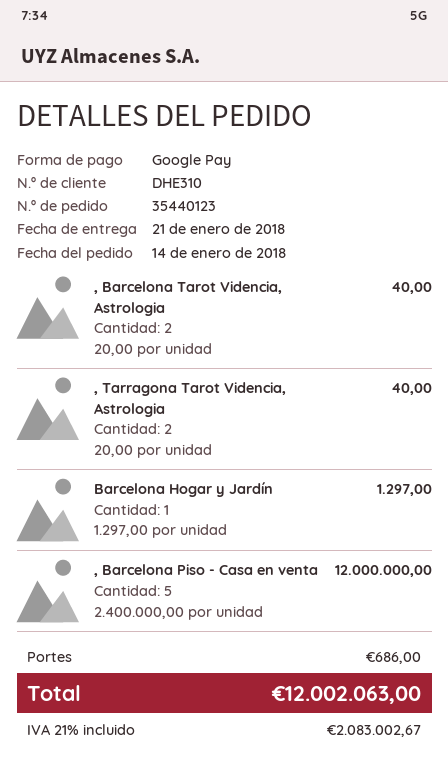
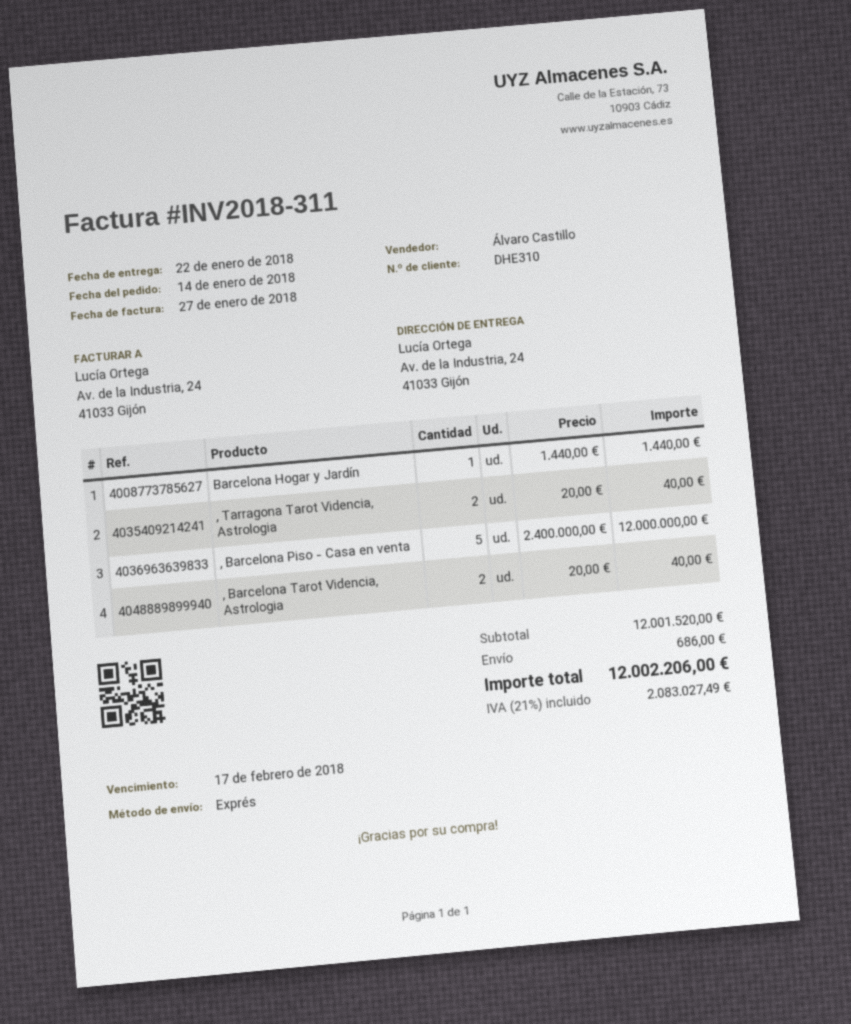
delivery date: 2018-01-21 -> 2018-01-22
Barcelona Hogar y Jardín: 1 x 1297.00 = 1297.00 -> 1 x 1440.00 = 1440.00
tax: 21% = 2083002.67 -> 21% = 2083027.49
total: 12002063.00 -> 12002206.00

